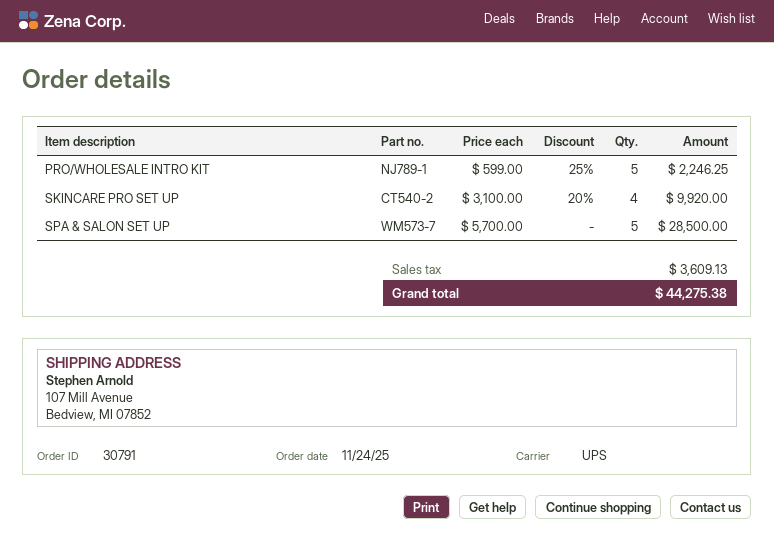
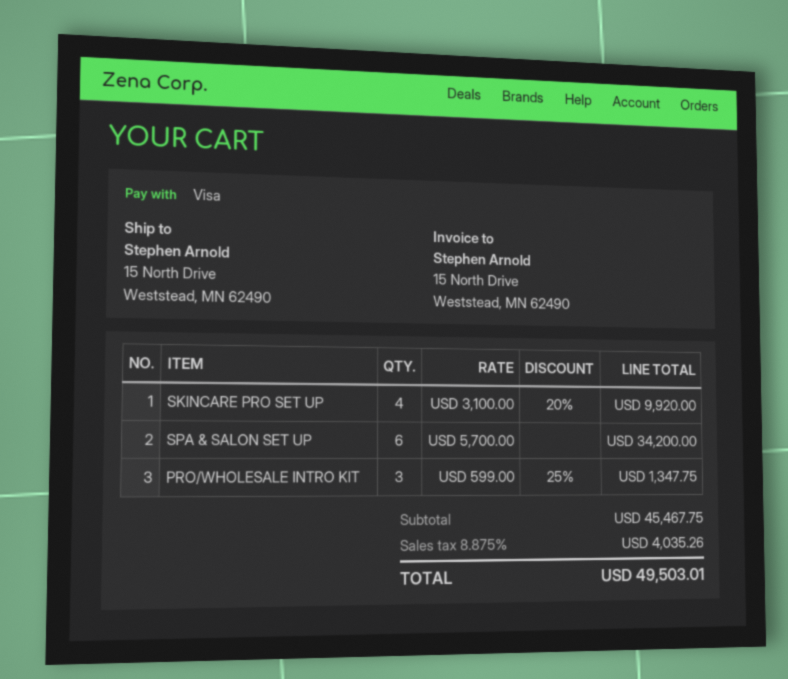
ship to: 107 Mill Avenue, Bedview, MI 07852 -> 15 North Drive, Weststead, MN 62490
PRO/WHOLESALE INTRO KIT: 5 x 599.00 - 25% = 2246.25 -> 3 x 599.00 - 25% = 1347.75
SPA & SALON SET UP: 5 x 5700.00 = 28500.00 -> 6 x 5700.00 = 34200.00
tax: 3609.13 -> 4035.26
total: 44275.38 -> 49503.01

